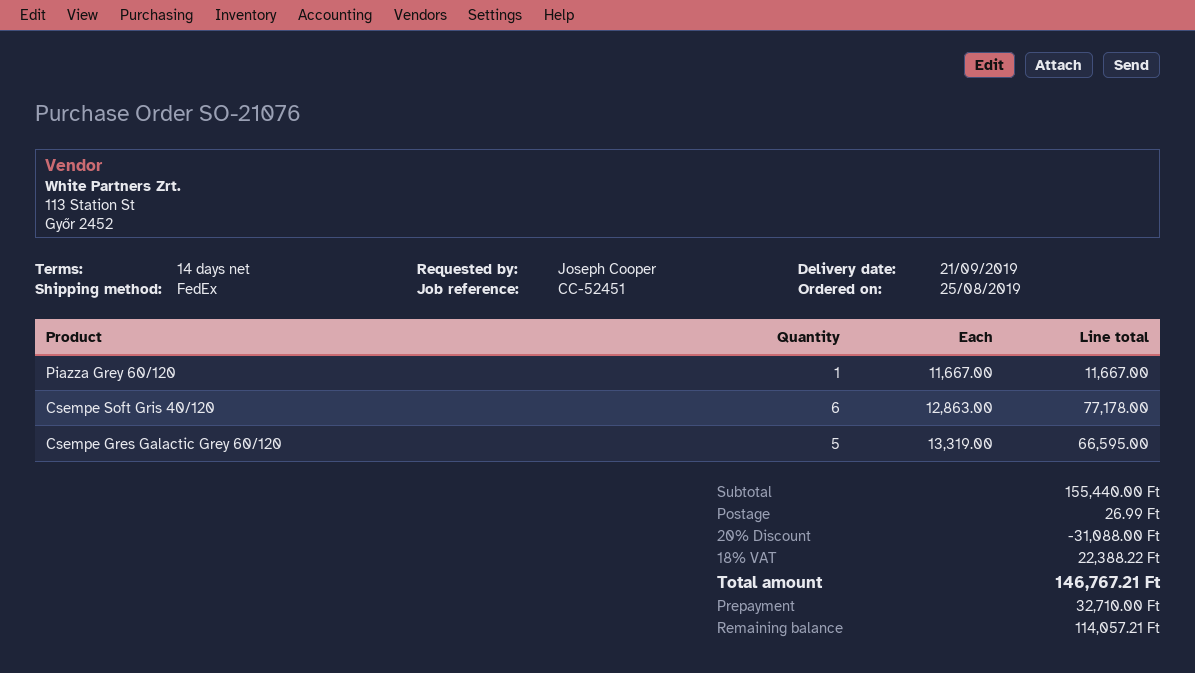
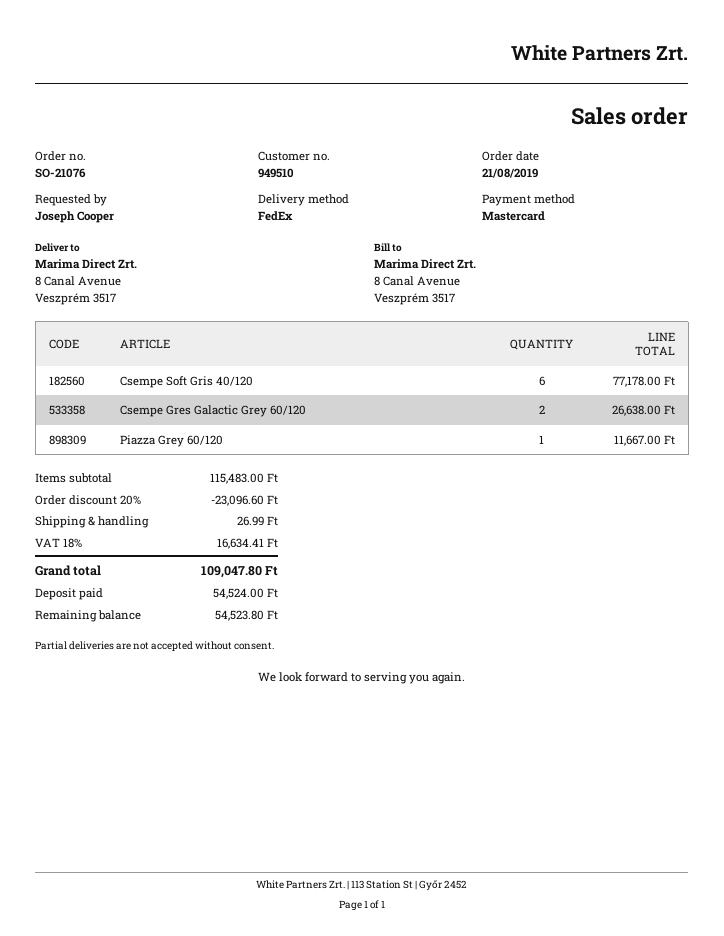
order date: 2019-08-25 -> 2019-08-21
Csempe Gres Galactic Grey 60/120: 5 for 66595.00 -> 2 for 26638.00
subtotal: 155440.00 -> 115483.00
discount: 20% = 31088.00 -> 20% = 23096.60
tax: 18% = 22388.22 -> 18% = 16634.41
total: 146767.21 -> 109047.80
deposit: 32710.00 -> 54524.00
balance: 114057.21 -> 54523.80

